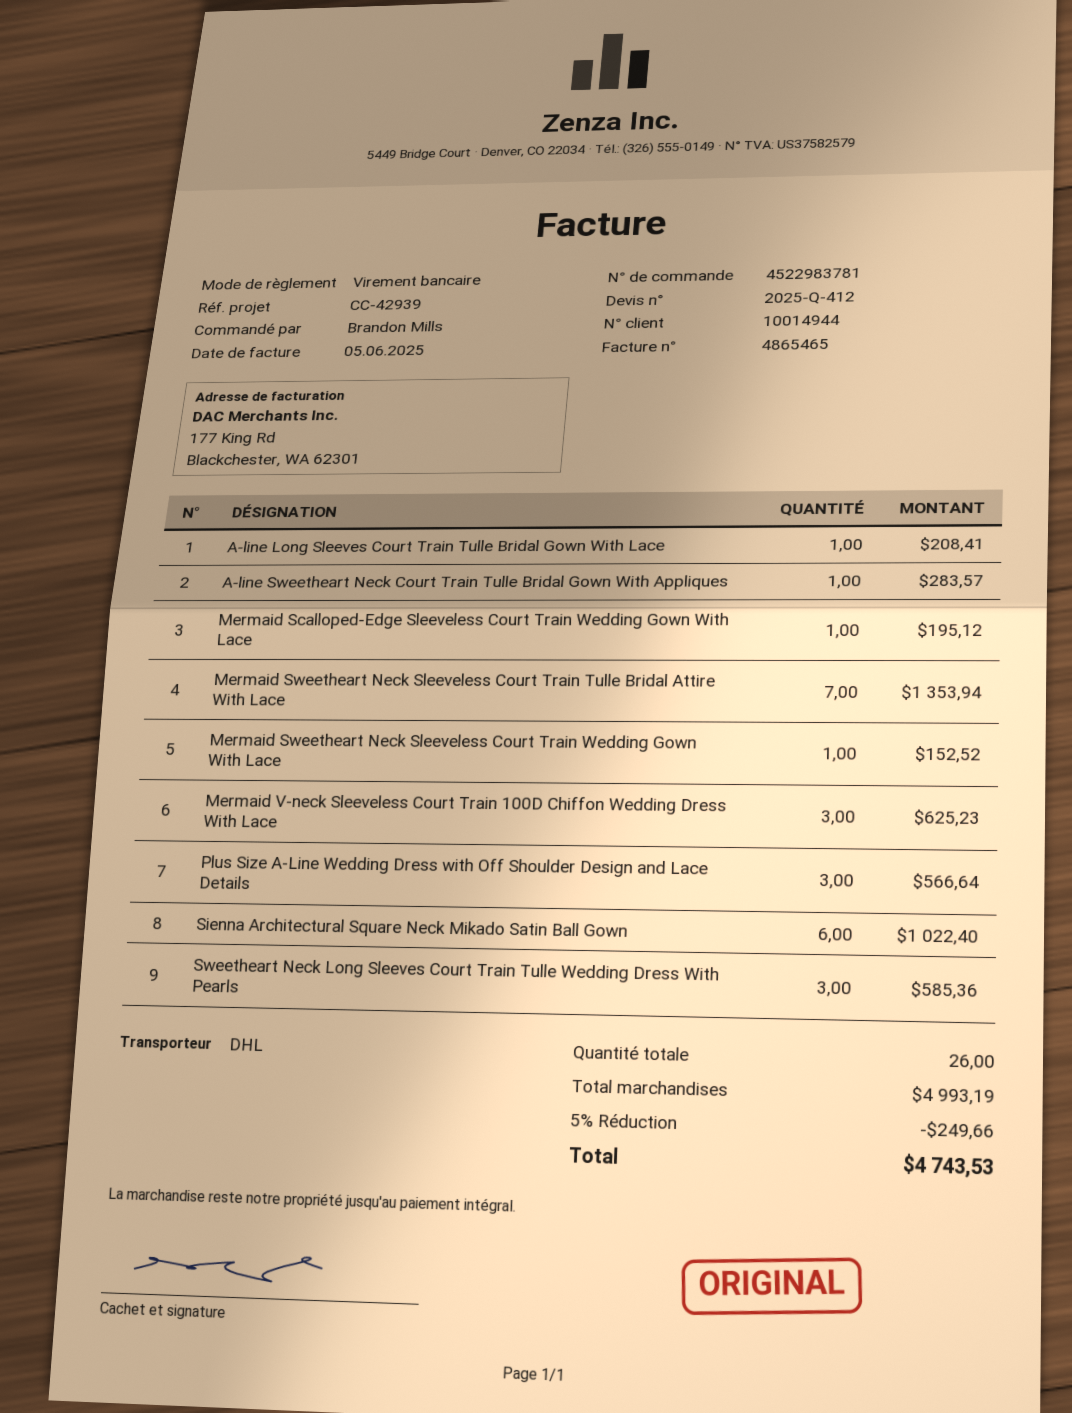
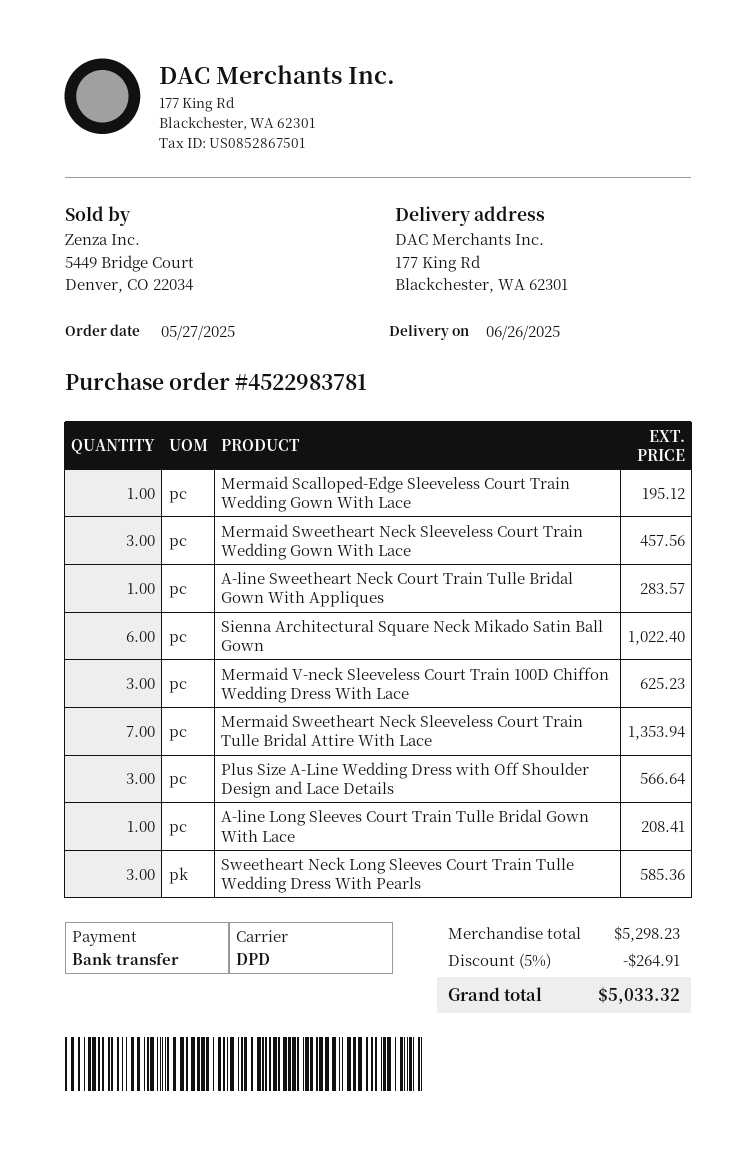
shipping method: DHL -> DPD
Mermaid Sweetheart Neck Sleeveless Court Train Wedding Gown With Lace: 1 for 152.52 -> 3 for 457.56
subtotal: 4993.19 -> 5298.23
discount: 5% = 249.66 -> 5% = 264.91
total: 4743.53 -> 5033.32

